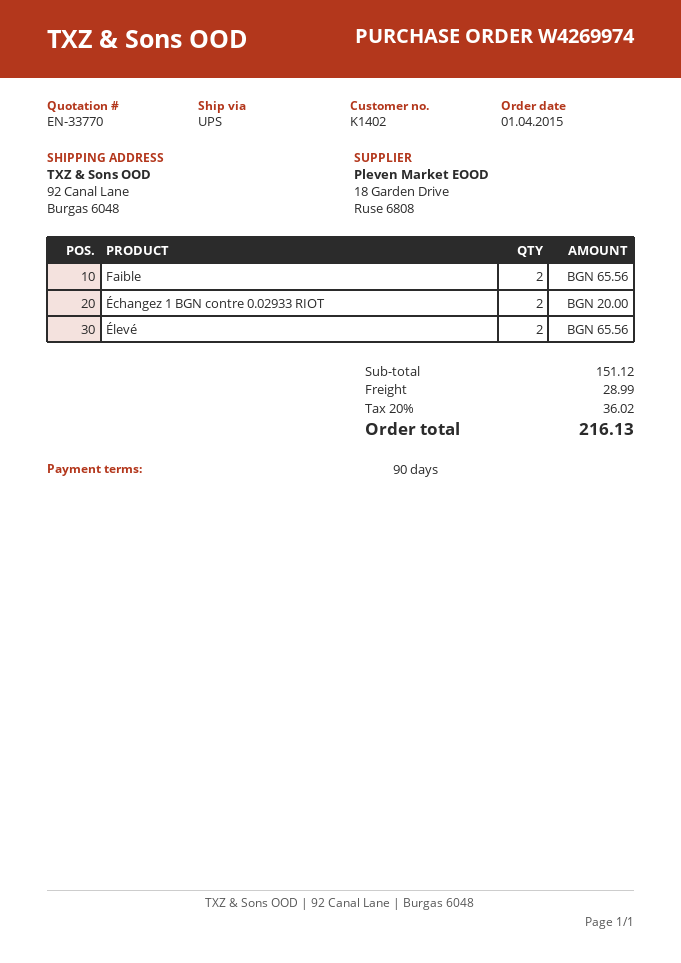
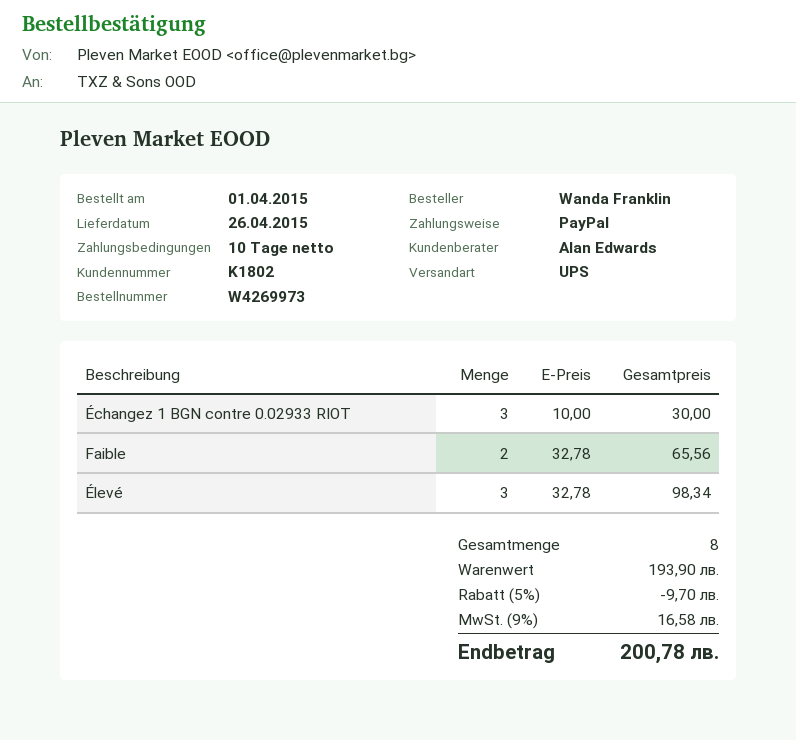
order number: W4269974 -> W4269973
payment terms: 90 days -> 10 days
customer number: K1402 -> K1802
Échangez 1 BGN contre 0.02933 RIOT: 2 for 20.00 -> 3 for 30.00
Élevé: 2 for 65.56 -> 3 for 98.34
subtotal: 151.12 -> 193.90
discount: none -> 5% = 9.70
shipping: 28.99 -> none
tax: 20% = 36.02 -> 9% = 16.58
total: 216.13 -> 200.78

